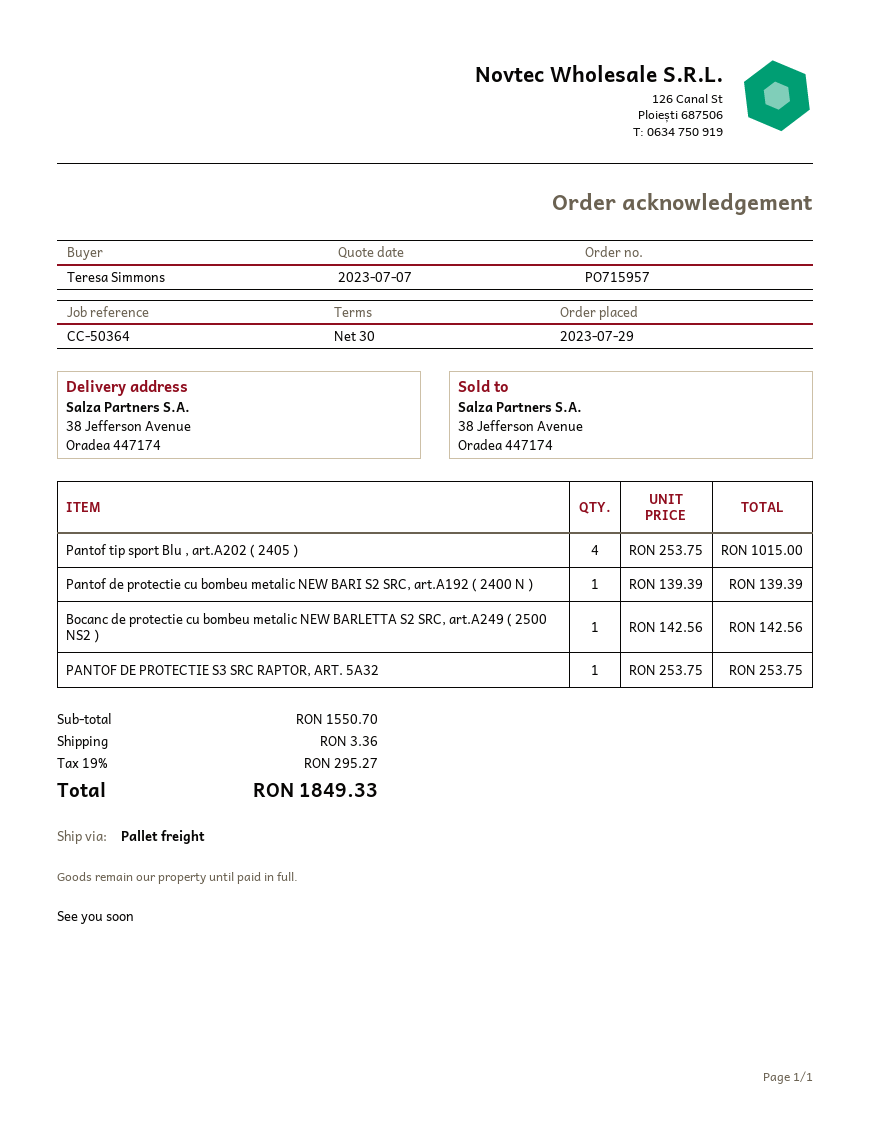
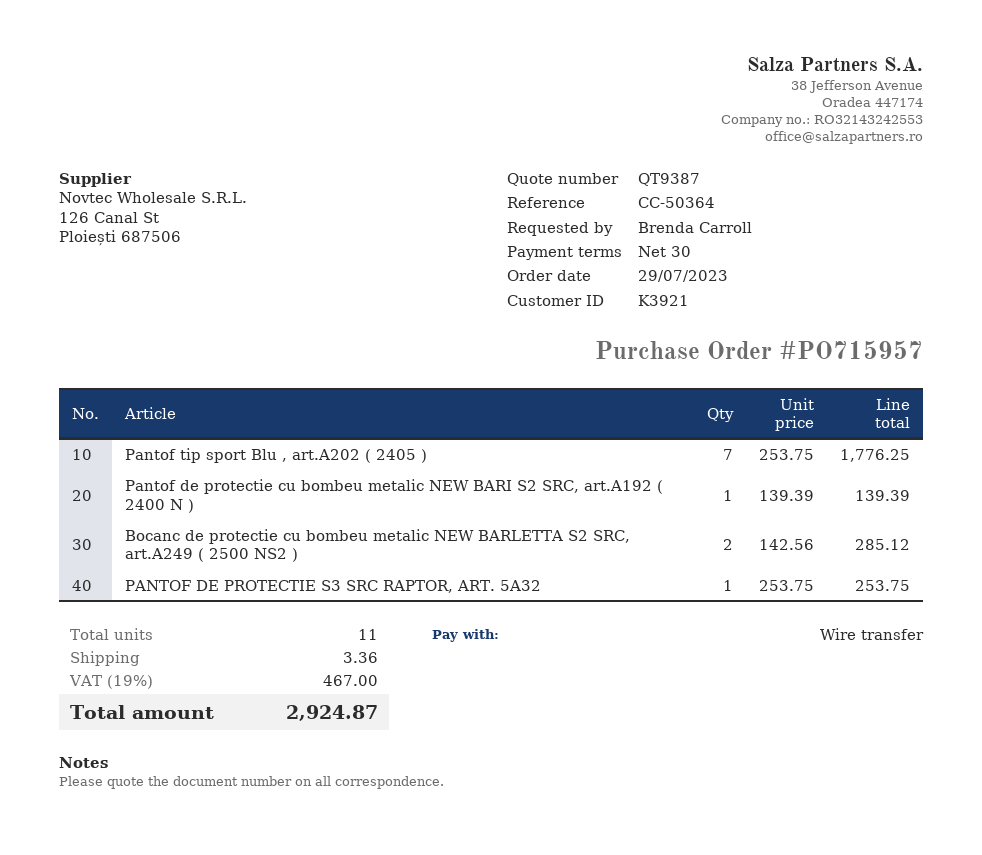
ordered by: Teresa Simmons -> Brenda Carroll
Pantof tip sport Blu , art.A202 ( 2405 ): 4 x 253.75 = 1015.00 -> 7 x 253.75 = 1776.25
Bocanc de protectie cu bombeu metalic NEW BARLETTA S2 SRC, art.A249 ( 2500 NS2 ): 1 x 142.56 = 142.56 -> 2 x 142.56 = 285.12
tax: 19% = 295.27 -> 19% = 467.00
total: 1849.33 -> 2924.87

